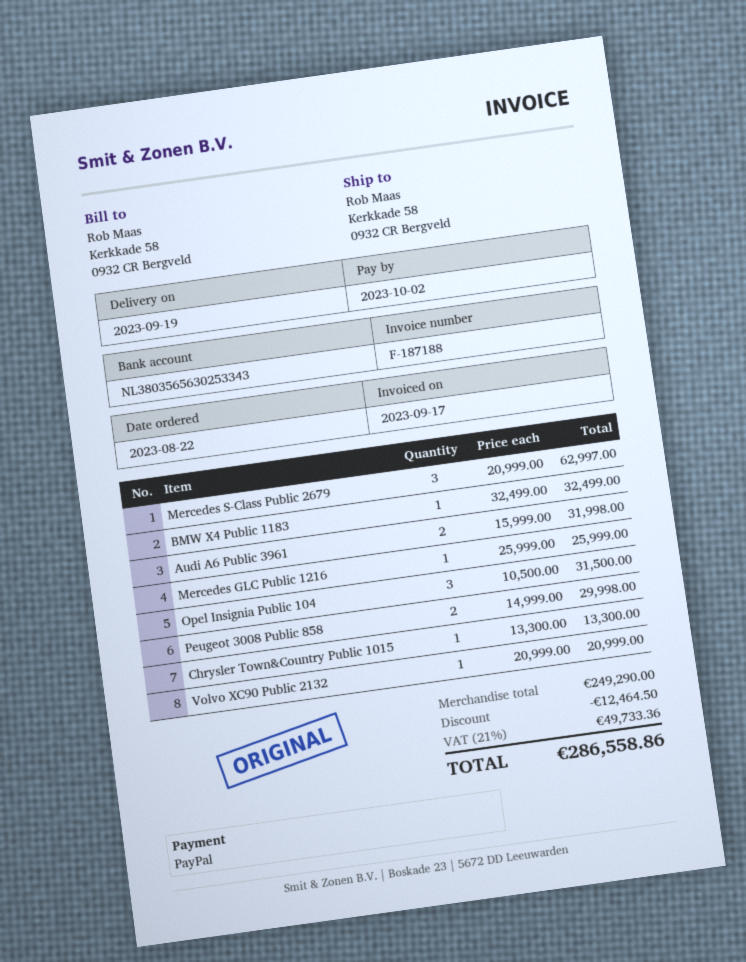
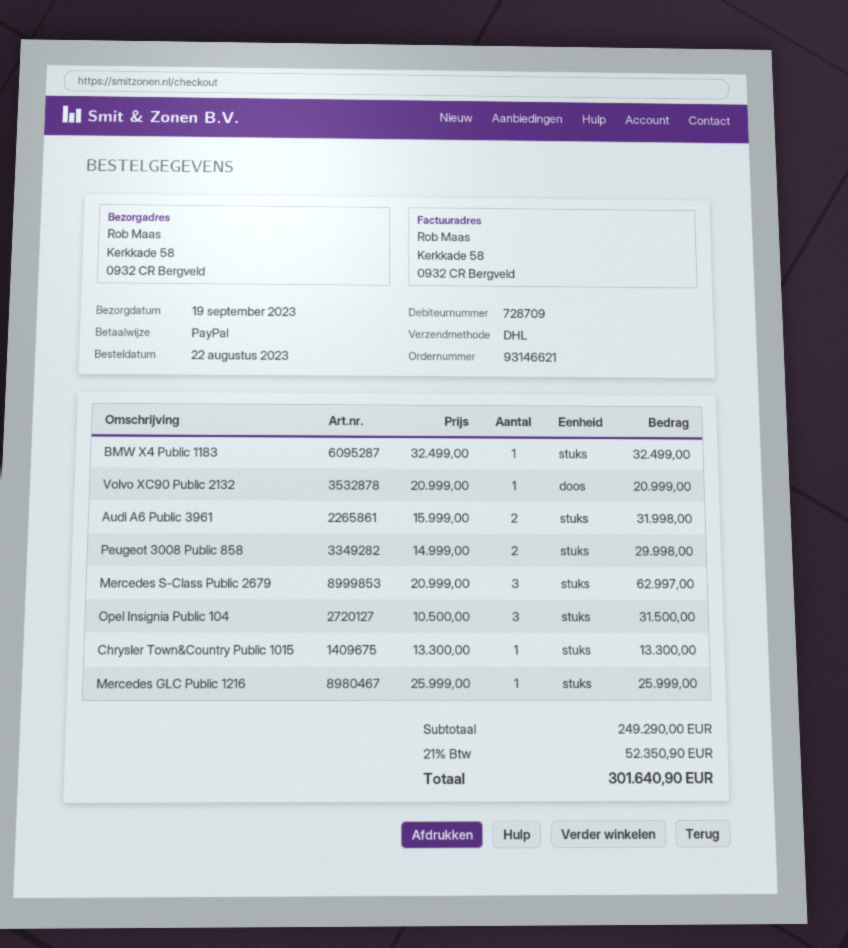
discount: 12464.50 -> none
tax: 21% = 49733.36 -> 21% = 52350.90
total: 286558.86 -> 301640.90

